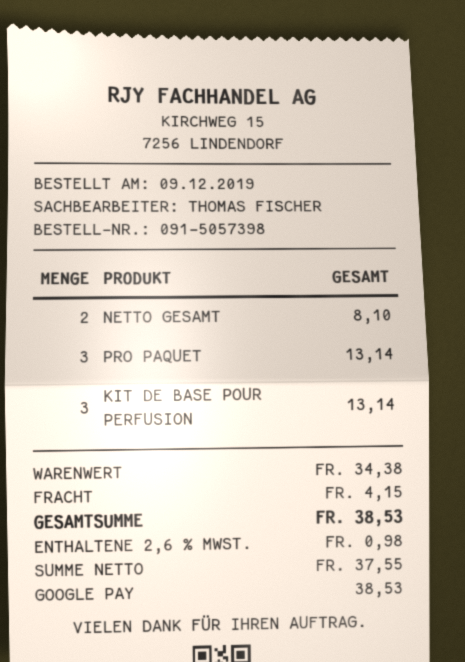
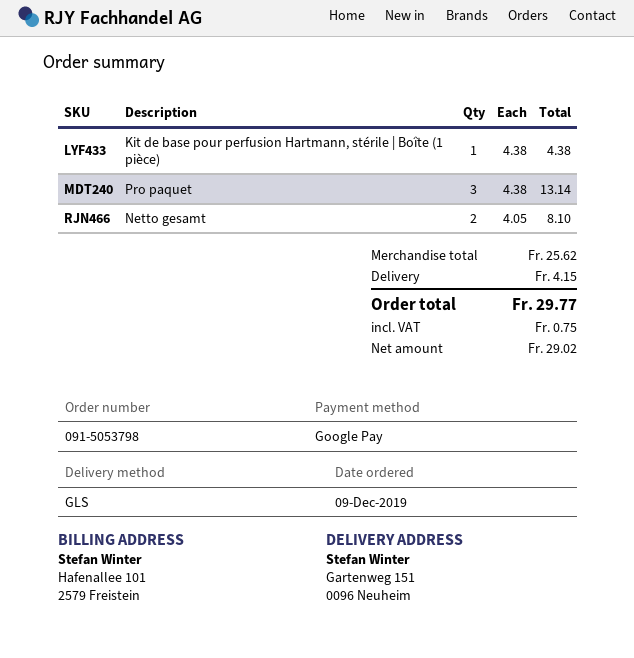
order number: 091-5057398 -> 091-5053798
KIT DE BASE POUR PERFUSION: 3 for 13.14 -> 1 for 4.38
subtotal: 34.38 -> 25.62
net: 37.55 -> 29.02
tax: 0.98 -> 0.75
total: 38.53 -> 29.77

